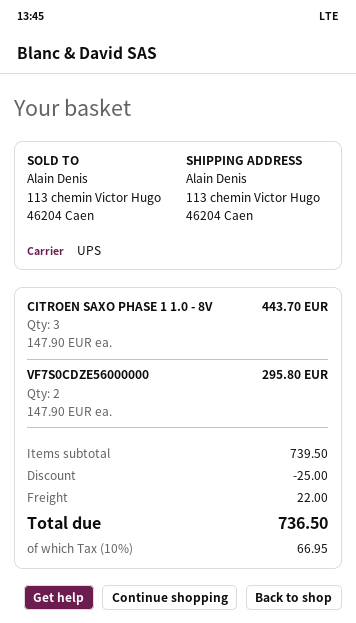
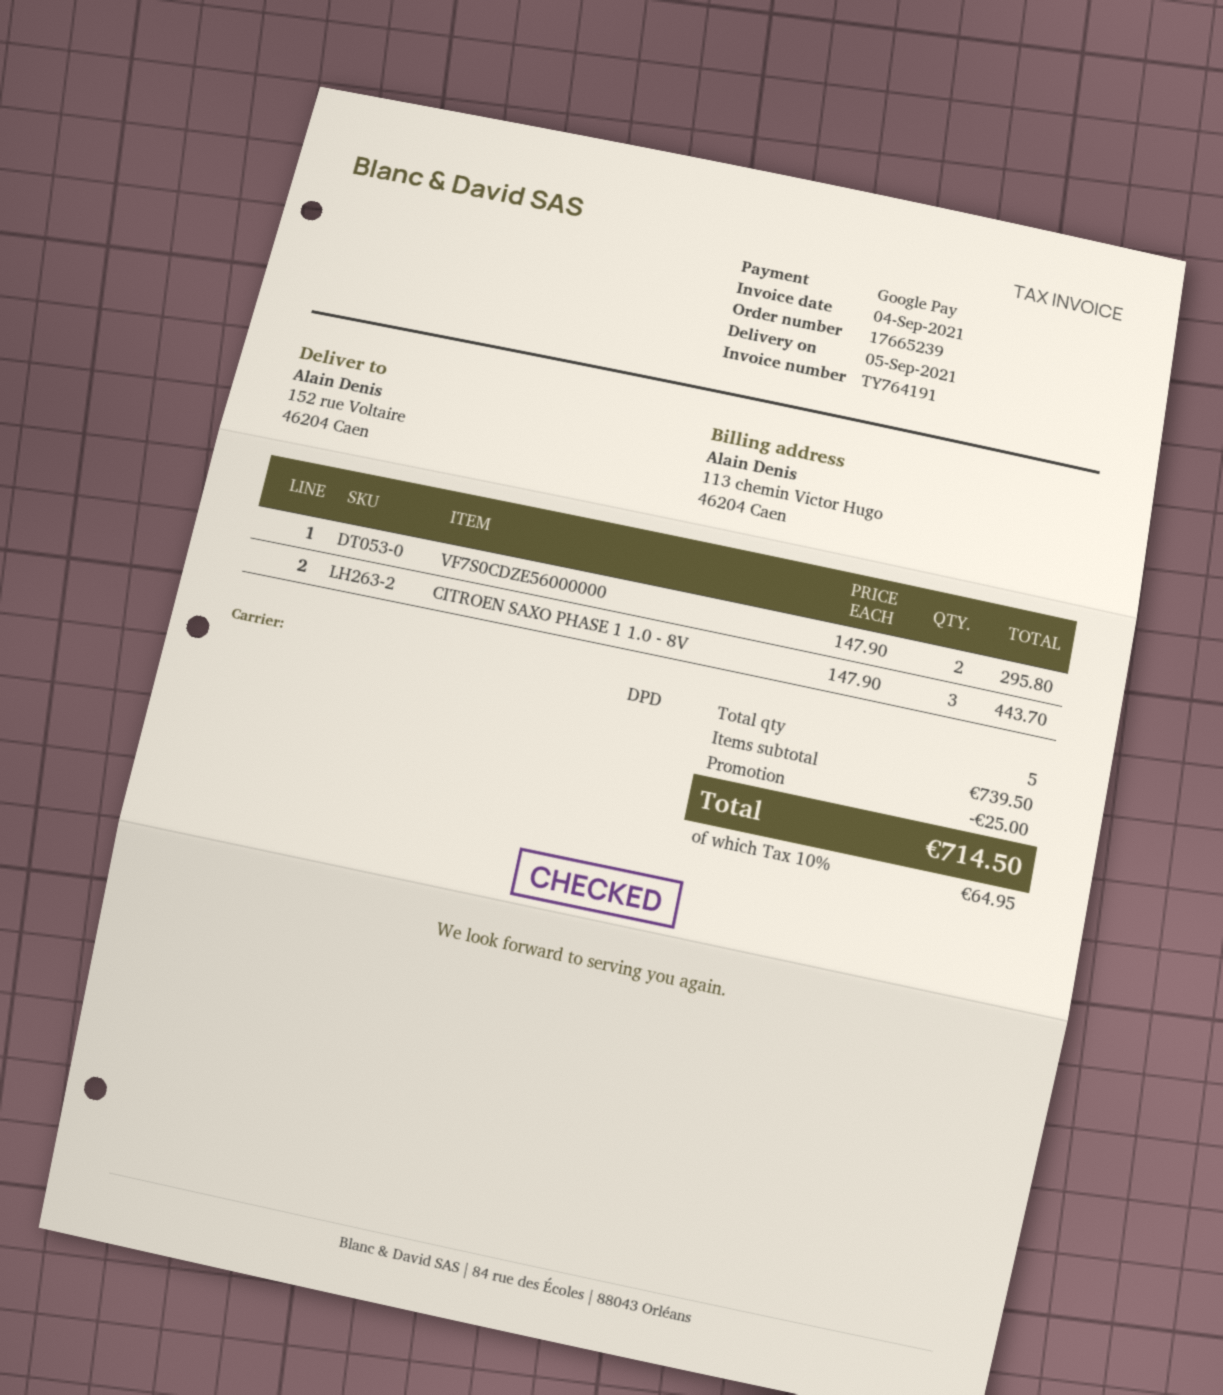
shipping method: UPS -> DPD
ship to: 113 chemin Victor Hugo, 46204 Caen -> 152 rue Voltaire, 46204 Caen
shipping: 22.00 -> none
tax: 10% = 66.95 -> 10% = 64.95
total: 736.50 -> 714.50

